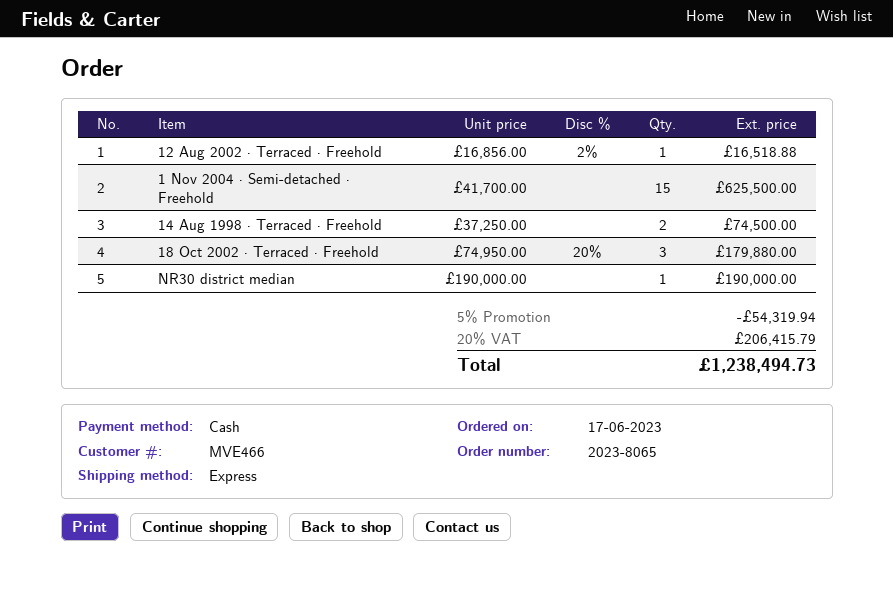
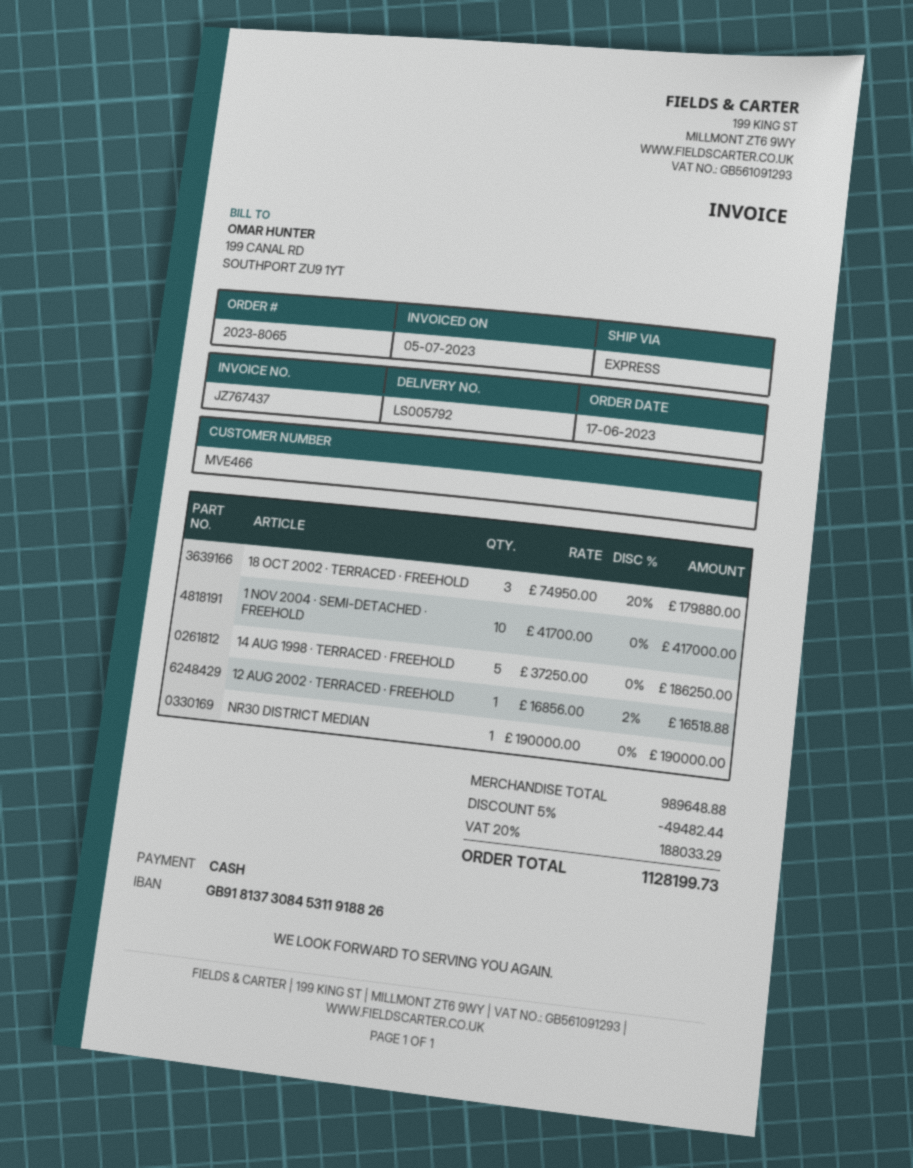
1 Nov 2004 · Semi-detached · Freehold: 15 x 41700.00 = 625500.00 -> 10 x 41700.00 = 417000.00
14 Aug 1998 · Terraced · Freehold: 2 x 37250.00 = 74500.00 -> 5 x 37250.00 = 186250.00
discount: 5% = 54319.94 -> 5% = 49482.44
tax: 20% = 206415.79 -> 20% = 188033.29
total: 1238494.73 -> 1128199.73

